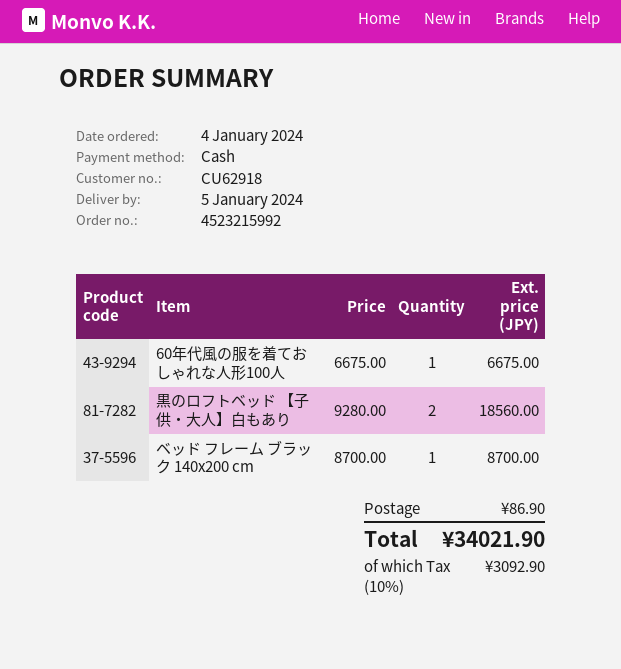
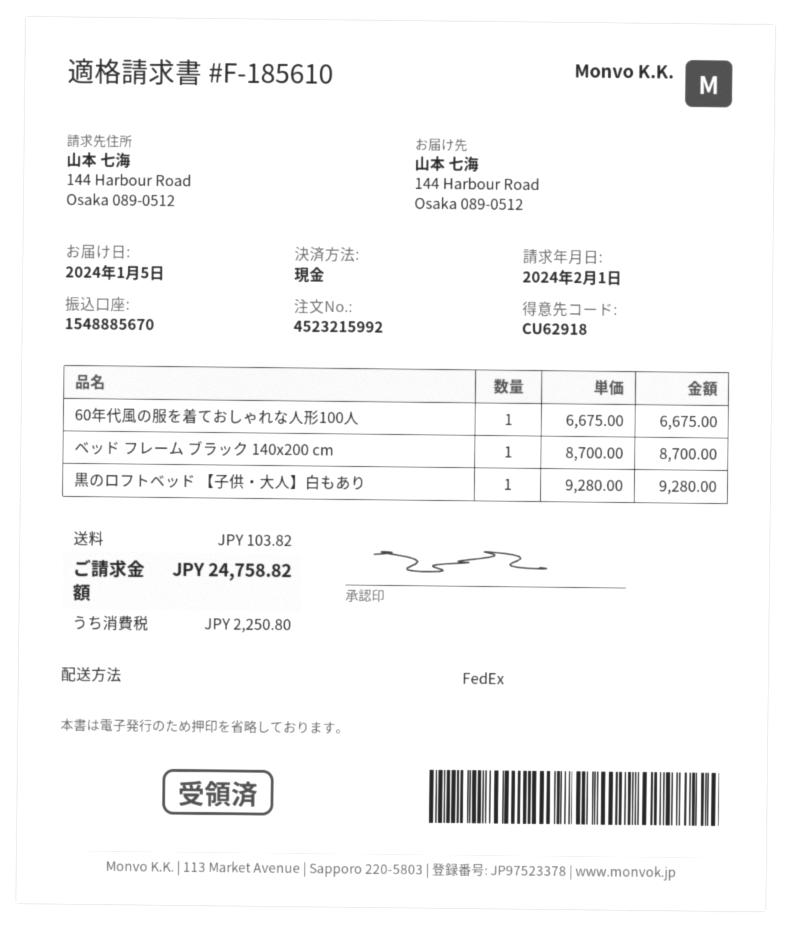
黒のロフトベッド 【子供・大人】白もあり: 2 x 9280.00 = 18560.00 -> 1 x 9280.00 = 9280.00
shipping: 86.90 -> 103.82
tax: 3092.90 -> 2250.80
total: 34021.90 -> 24758.82

